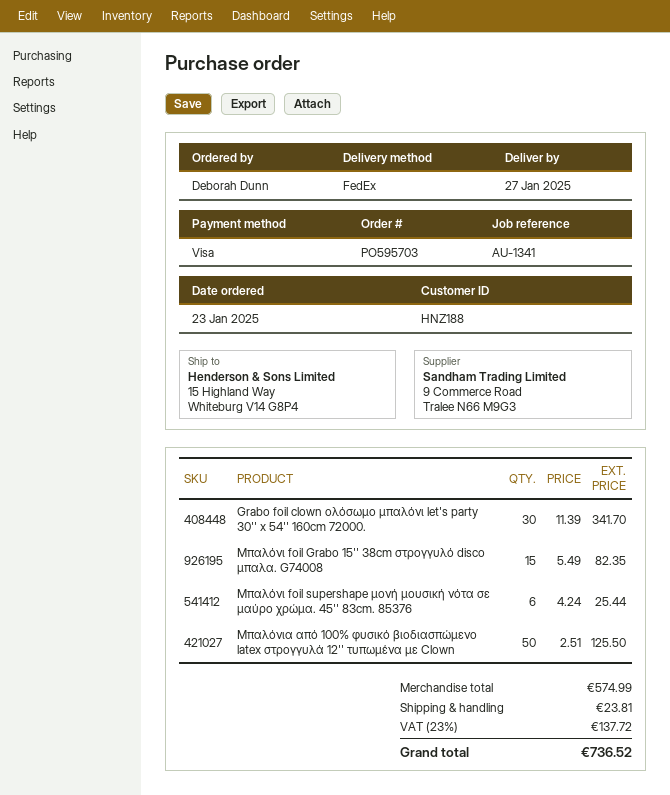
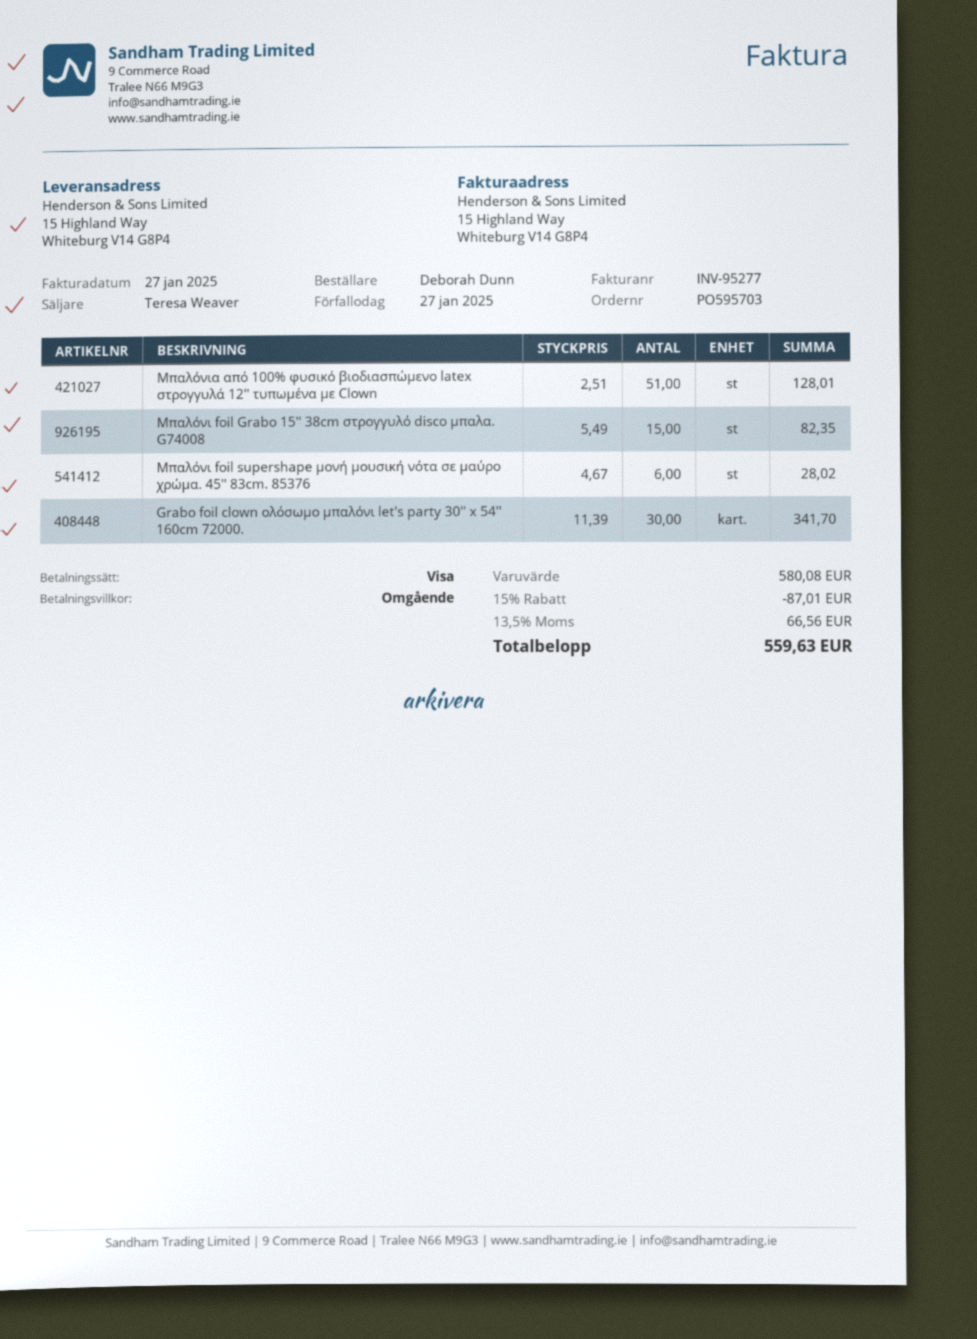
Μπαλόνι foil supershape μονή μουσική νότα σε μαύρο χρώμα. 45'' 83cm. 85376: 6 x 4.24 = 25.44 -> 6 x 4.67 = 28.02
Μπαλόνια από 100% φυσικό βιοδιασπώμενο latex στρογγυλά 12'' τυπωμένα με Clown: 50 x 2.51 = 125.50 -> 51 x 2.51 = 128.01
subtotal: 574.99 -> 580.08
discount: none -> 15% = 87.01
shipping: 23.81 -> none
tax: 23% = 137.72 -> 13.5% = 66.56
total: 736.52 -> 559.63

